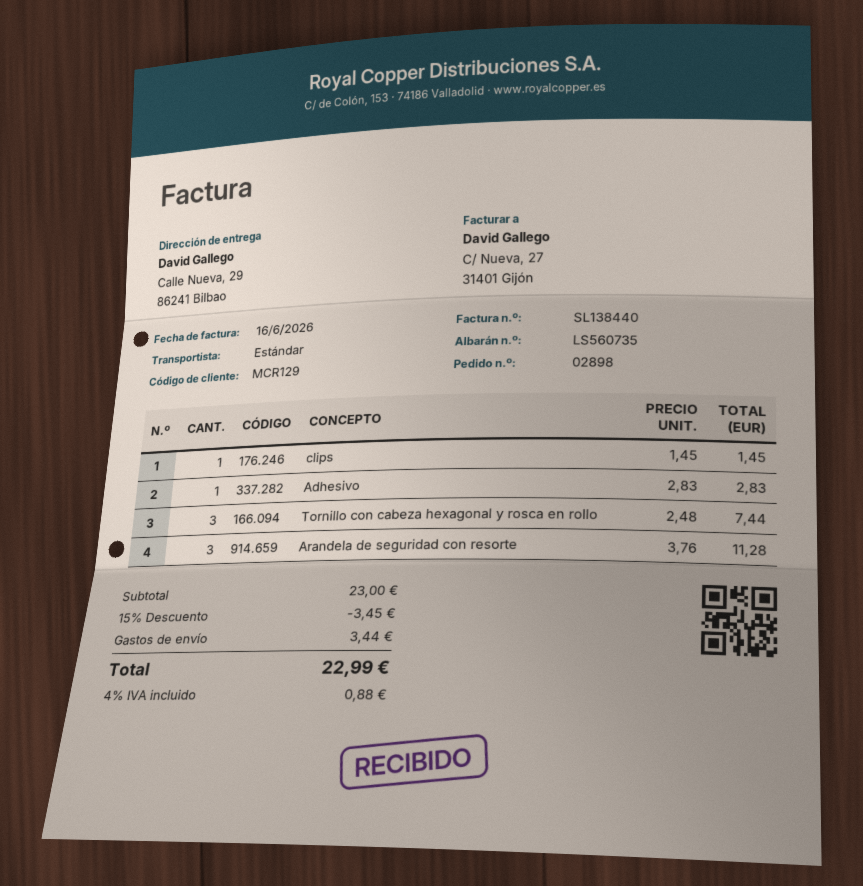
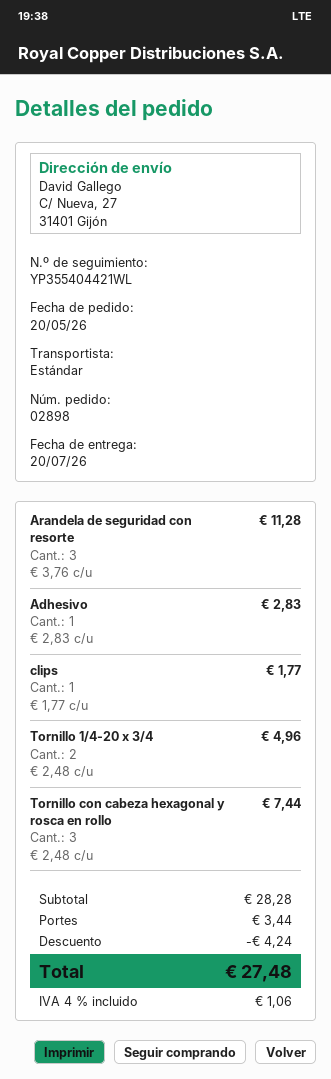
ship to: Calle Nueva, 29, 86241 Bilbao -> C/ Nueva, 27, 31401 Gijón
clips: 1 x 1.45 = 1.45 -> 1 x 1.77 = 1.77
Tornillo 1/4-20 x 3/4: none -> 2 x 2.48 = 4.96
subtotal: 23.00 -> 28.28
discount: 3.45 -> 4.24
tax: 4% = 0.88 -> 4% = 1.06
total: 22.99 -> 27.48

